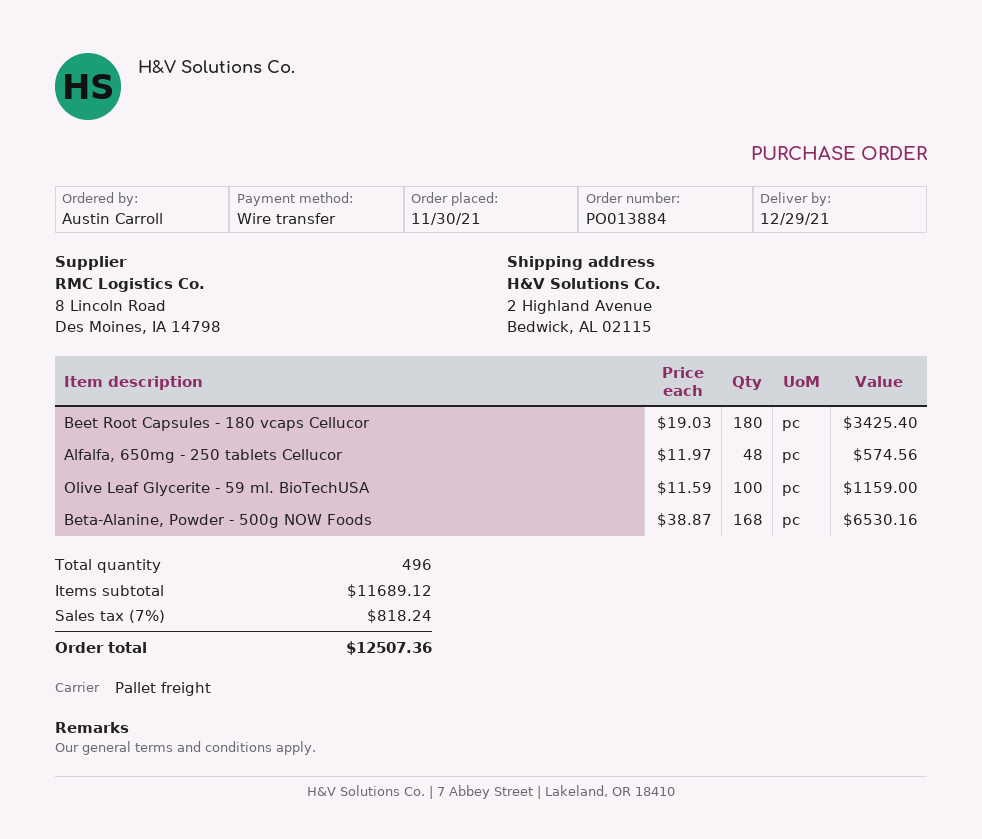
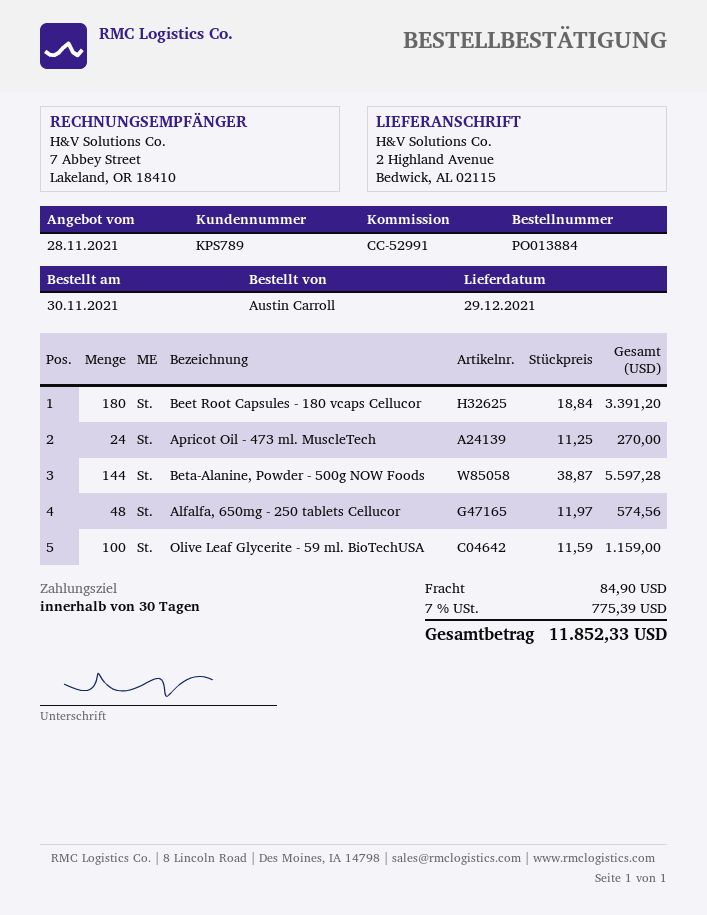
Beet Root Capsules - 180 vcaps Cellucor: 180 x 19.03 = 3425.40 -> 180 x 18.84 = 3391.20
Beta-Alanine, Powder - 500g NOW Foods: 168 x 38.87 = 6530.16 -> 144 x 38.87 = 5597.28
Apricot Oil - 473 ml. MuscleTech: none -> 24 x 11.25 = 270.00
shipping: none -> 84.90
tax: 7% = 818.24 -> 7% = 775.39
total: 12507.36 -> 11852.33

